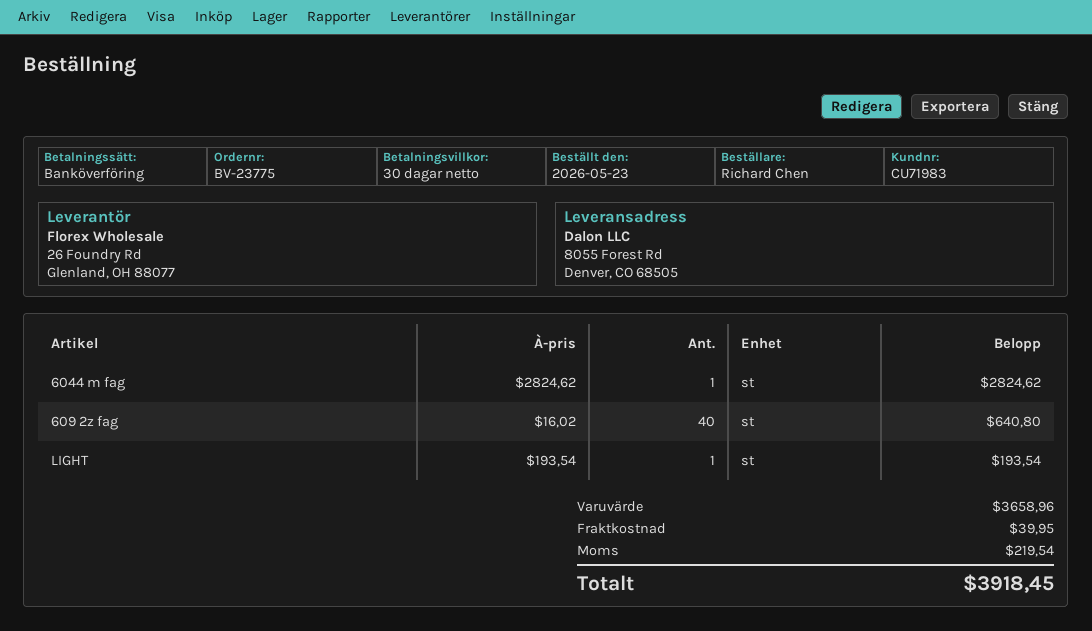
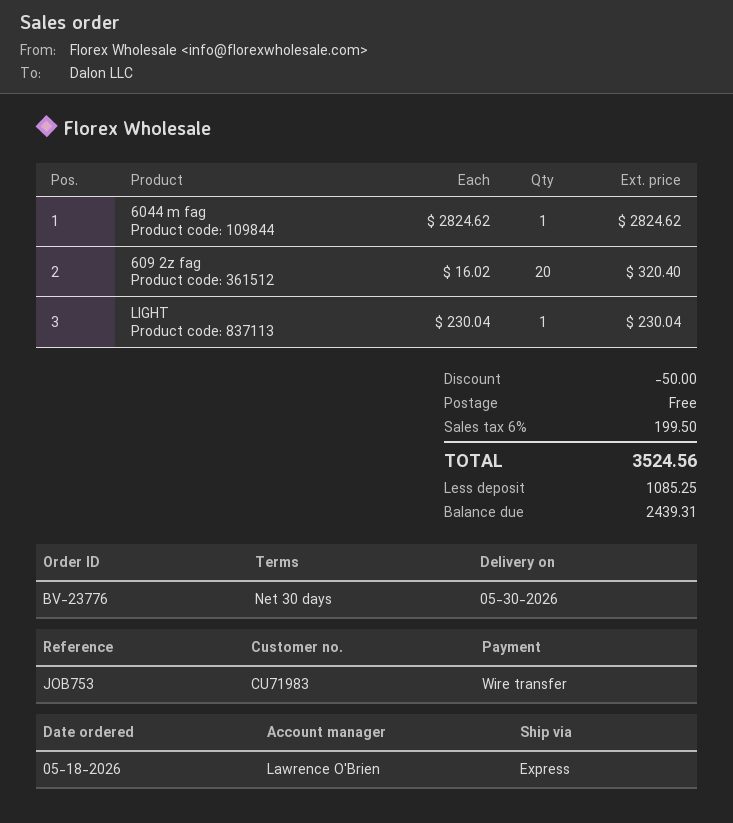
order number: BV-23775 -> BV-23776
order date: 2026-05-23 -> 2026-05-18
609 2z fag: 40 x 16.02 = 640.80 -> 20 x 16.02 = 320.40
LIGHT: 1 x 193.54 = 193.54 -> 1 x 230.04 = 230.04
discount: none -> 50.00
shipping: 39.95 -> 0.00
tax: 219.54 -> 199.50
total: 3918.45 -> 3524.56

